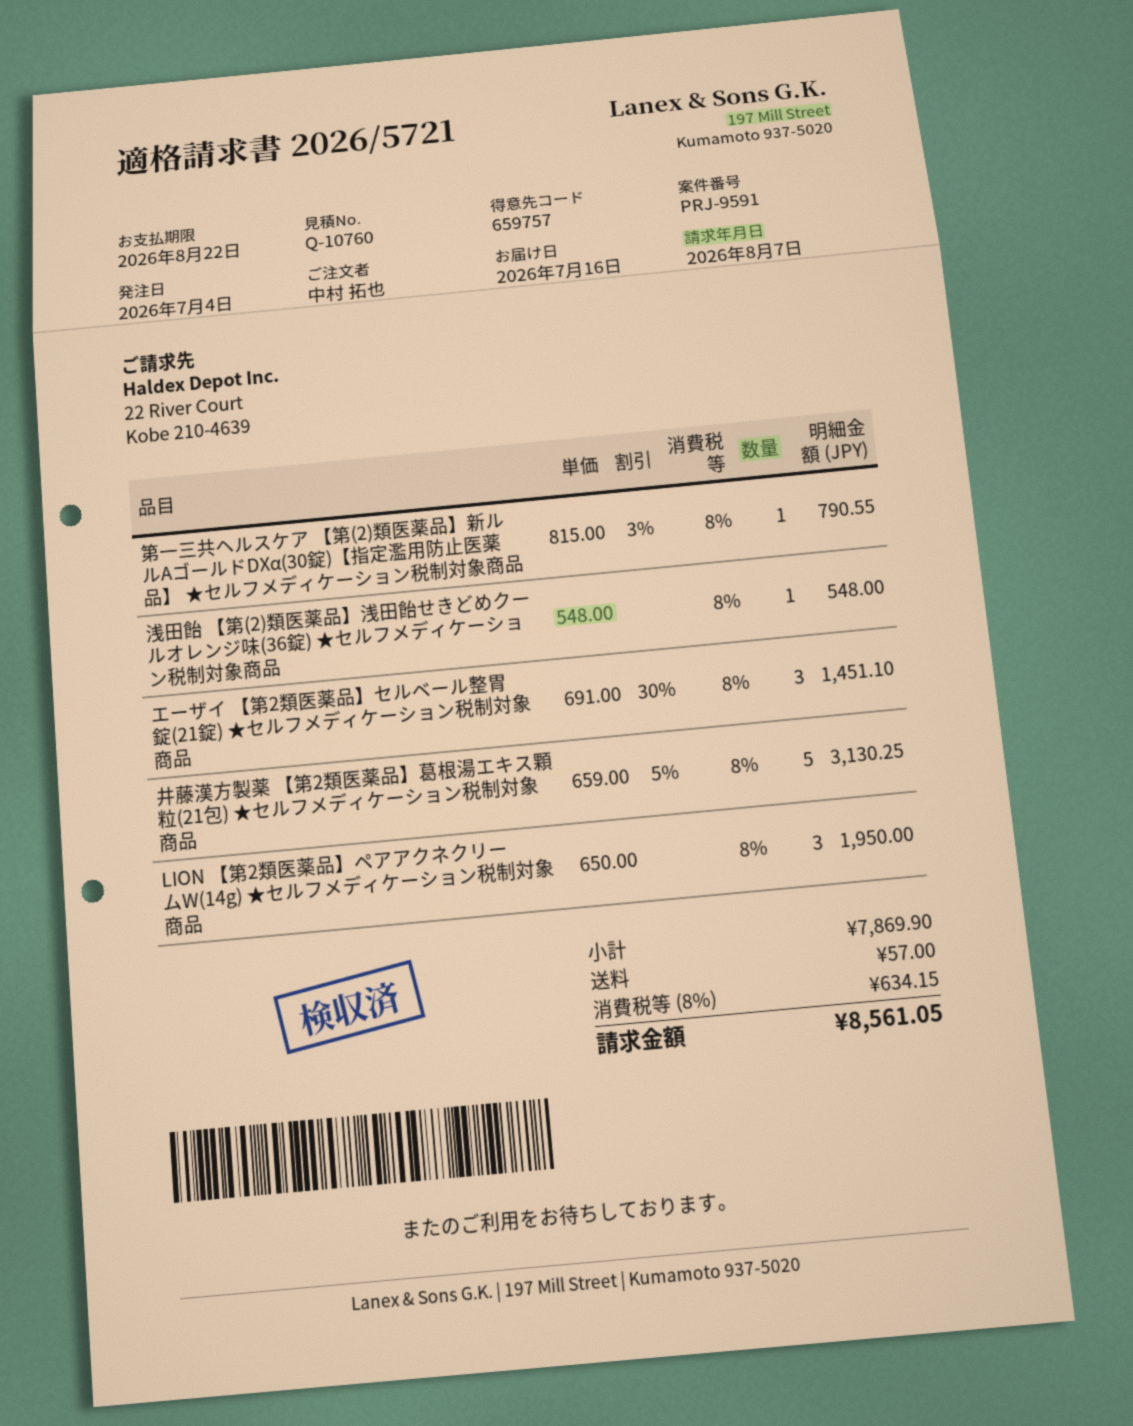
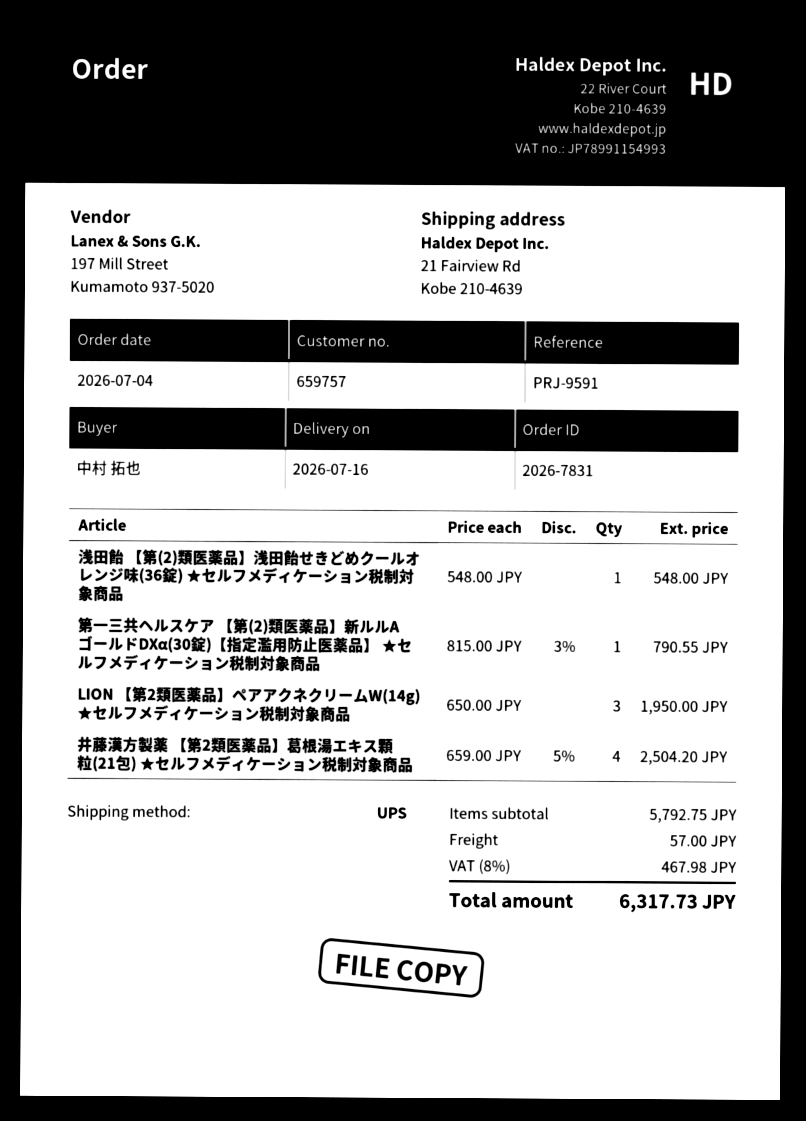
エーザイ 【第2類医薬品】セルベール整胃錠(21錠) ★セルフメディケーション税制対象商品: 3 x 691.00 - 30% = 1451.10 -> none
井藤漢方製薬 【第2類医薬品】葛根湯エキス顆粒(21包) ★セルフメディケーション税制対象商品: 5 x 659.00 - 5% = 3130.25 -> 4 x 659.00 - 5% = 2504.20
subtotal: 7869.90 -> 5792.75
tax: 8% = 634.15 -> 8% = 467.98
total: 8561.05 -> 6317.73

